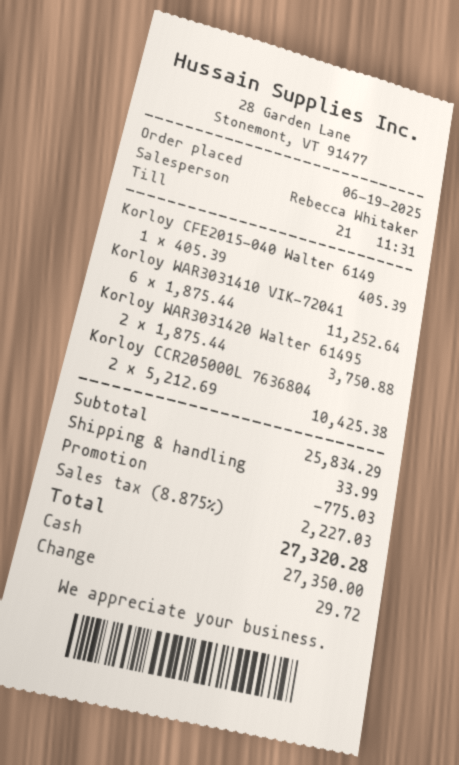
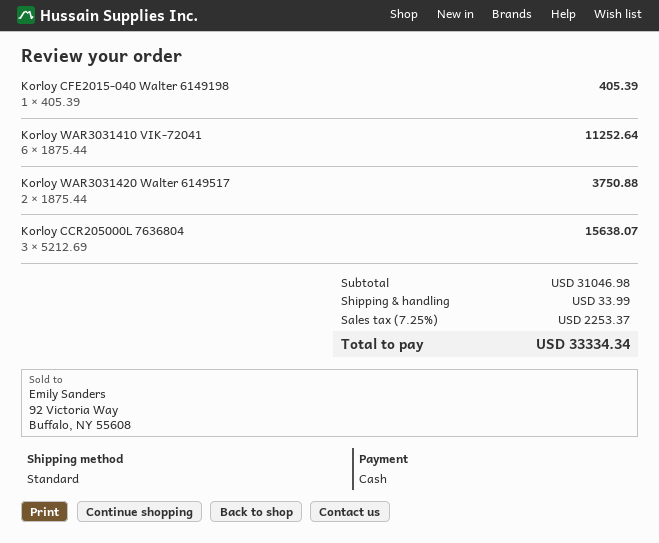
Korloy CCR205000L 7636804: 2 x 5212.69 = 10425.38 -> 3 x 5212.69 = 15638.07
subtotal: 25834.29 -> 31046.98
discount: 775.03 -> none
tax: 8.875% = 2227.03 -> 7.25% = 2253.37
total: 27320.28 -> 33334.34

